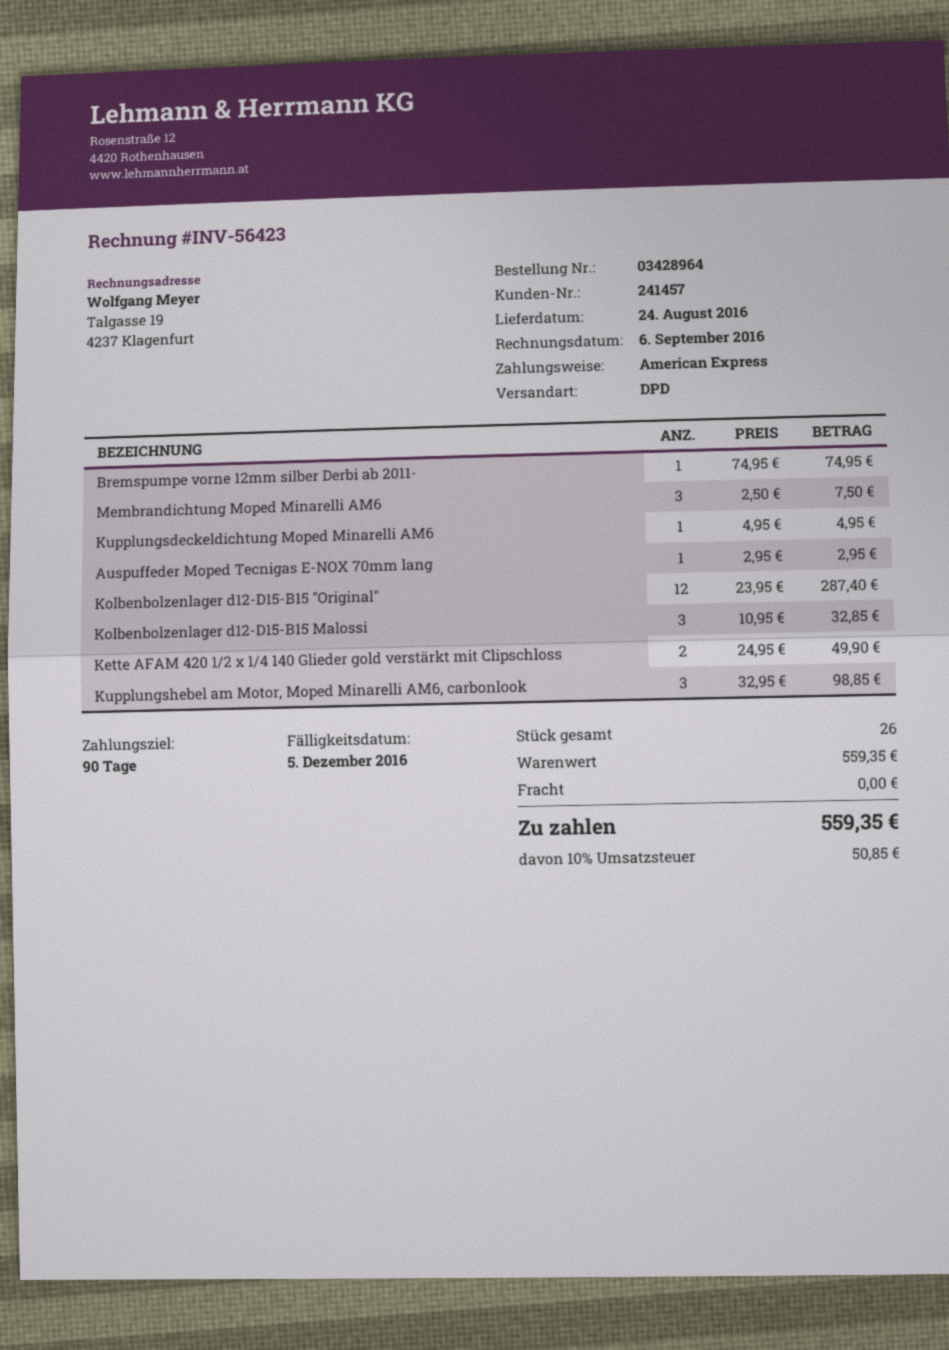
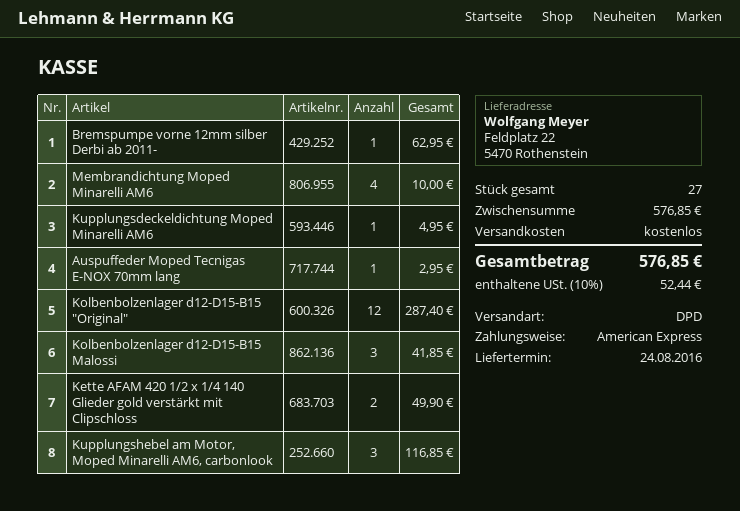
Bremspumpe vorne 12mm silber Derbi ab 2011-: 1 for 74.95 -> 1 for 62.95
Membrandichtung Moped Minarelli AM6: 3 for 7.50 -> 4 for 10.00
Kolbenbolzenlager d12-D15-B15 Malossi: 3 for 32.85 -> 3 for 41.85
Kupplungshebel am Motor, Moped Minarelli AM6, carbonlook: 3 for 98.85 -> 3 for 116.85
total quantity: 26 -> 27
subtotal: 559.35 -> 576.85
tax: 10% = 50.85 -> 10% = 52.44
total: 559.35 -> 576.85

